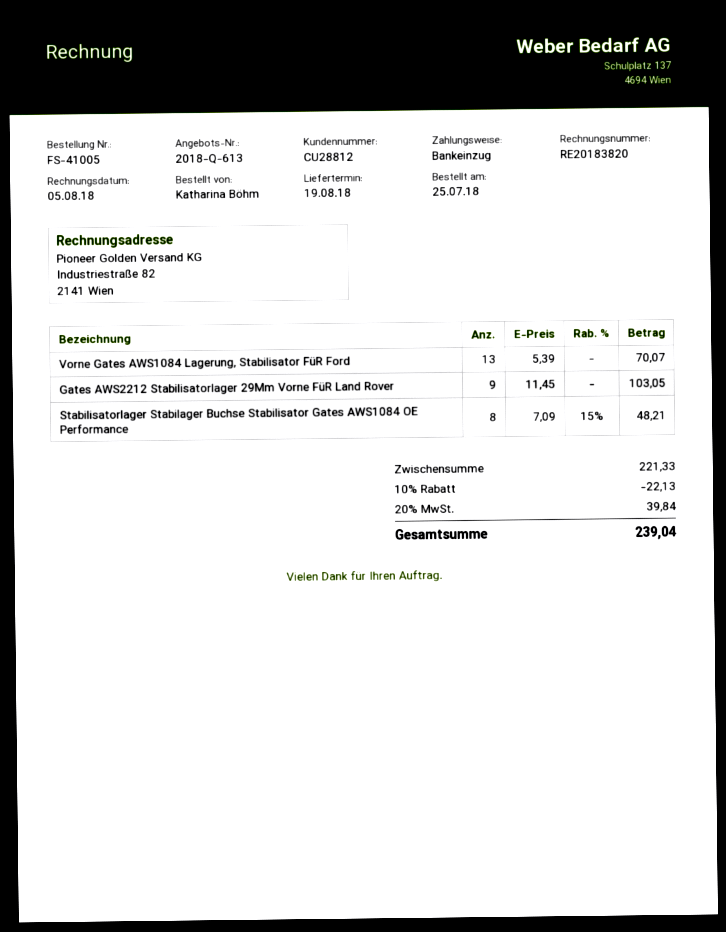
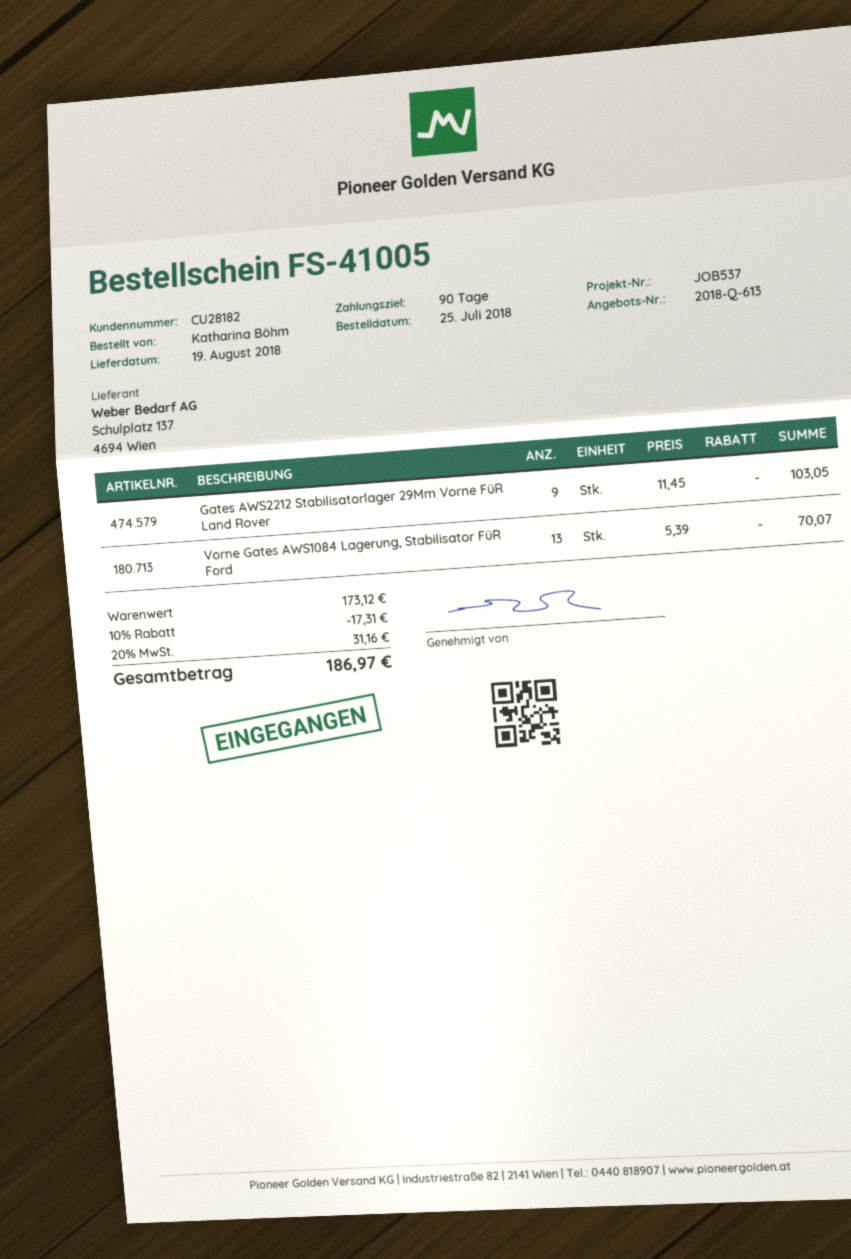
customer number: CU28812 -> CU28182
Stabilisatorlager Stabilager Buchse Stabilisator Gates AWS1084 OE Performance: 8 x 7.09 - 15% = 48.21 -> none
subtotal: 221.33 -> 173.12
discount: 10% = 22.13 -> 10% = 17.31
tax: 20% = 39.84 -> 20% = 31.16
total: 239.04 -> 186.97

